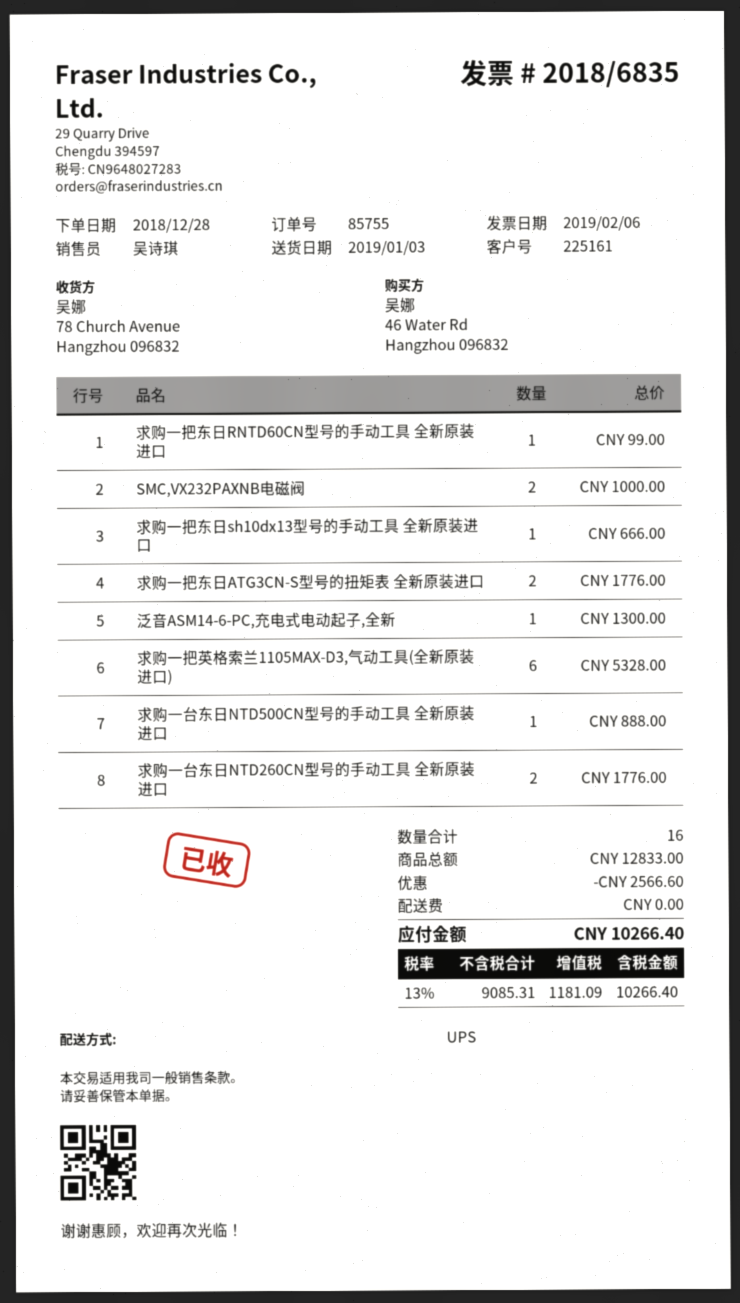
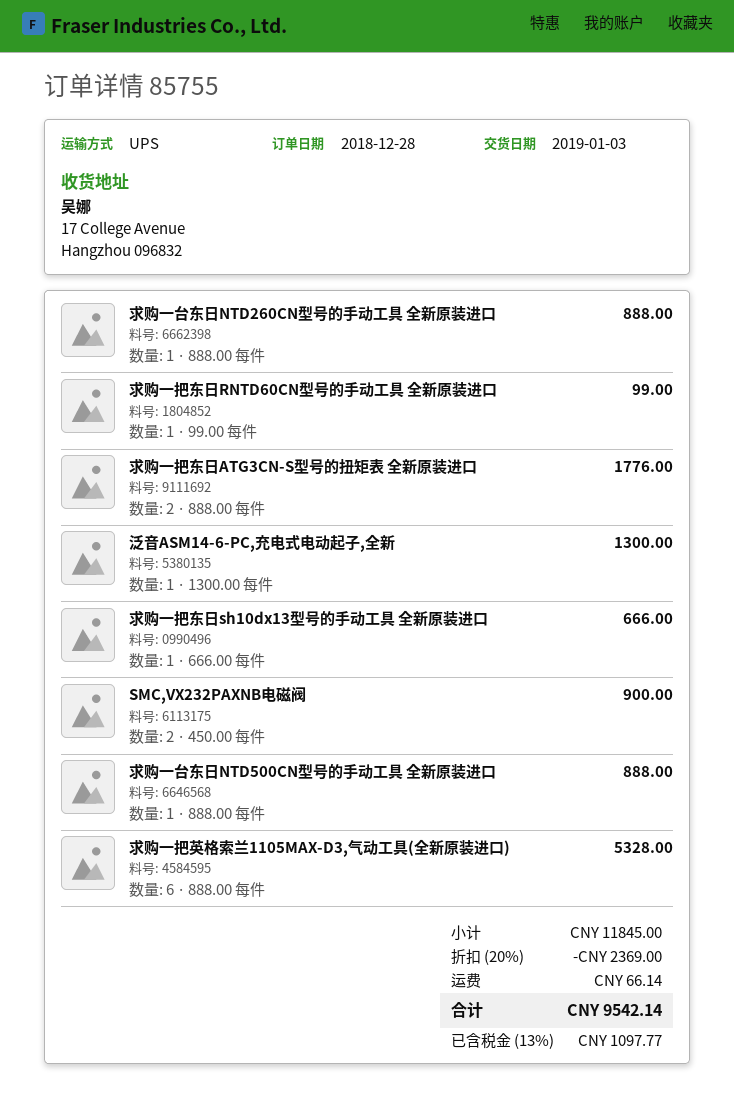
ship to: 78 Church Avenue, Hangzhou 096832 -> 17 College Avenue, Hangzhou 096832
SMC,VX232PAXNB电磁阀: 2 for 1000.00 -> 2 for 900.00
求购一台东日NTD260CN型号的手动工具 全新原装进口: 2 for 1776.00 -> 1 for 888.00
subtotal: 12833.00 -> 11845.00
discount: 2566.60 -> 2369.00
shipping: 0.00 -> 66.14
tax: 13% = 1181.09 -> 13% = 1097.77
total: 10266.40 -> 9542.14

